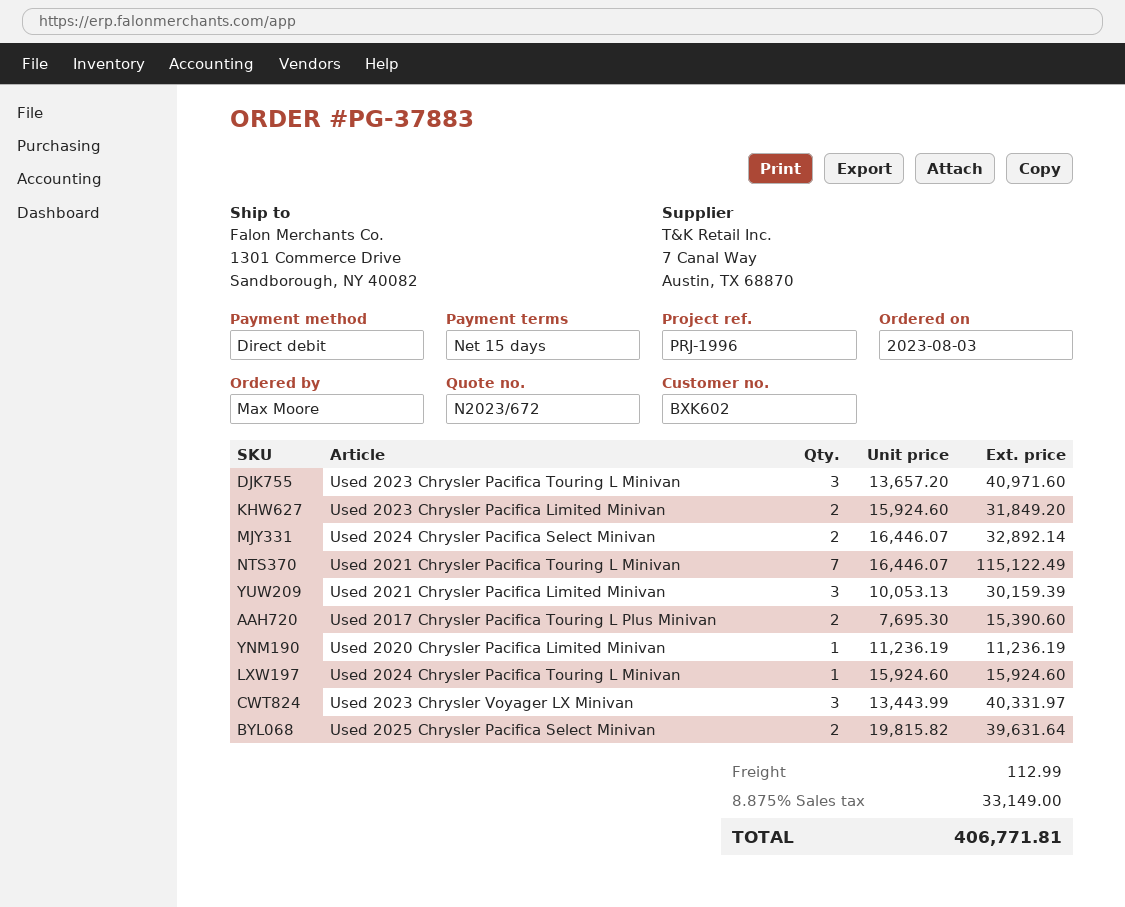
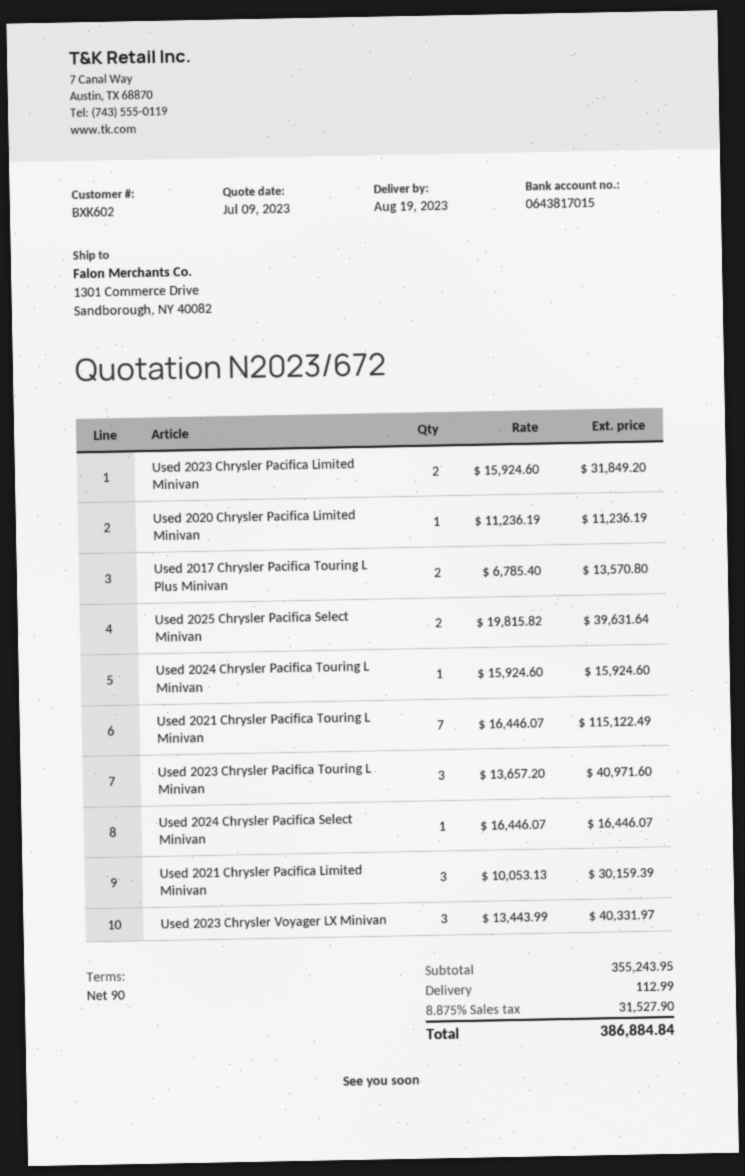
payment terms: 15 days -> 90 days
Used 2024 Chrysler Pacifica Select Minivan: 2 x 16446.07 = 32892.14 -> 1 x 16446.07 = 16446.07
Used 2017 Chrysler Pacifica Touring L Plus Minivan: 2 x 7695.30 = 15390.60 -> 2 x 6785.40 = 13570.80
tax: 8.875% = 33149.00 -> 8.875% = 31527.90
total: 406771.81 -> 386884.84

